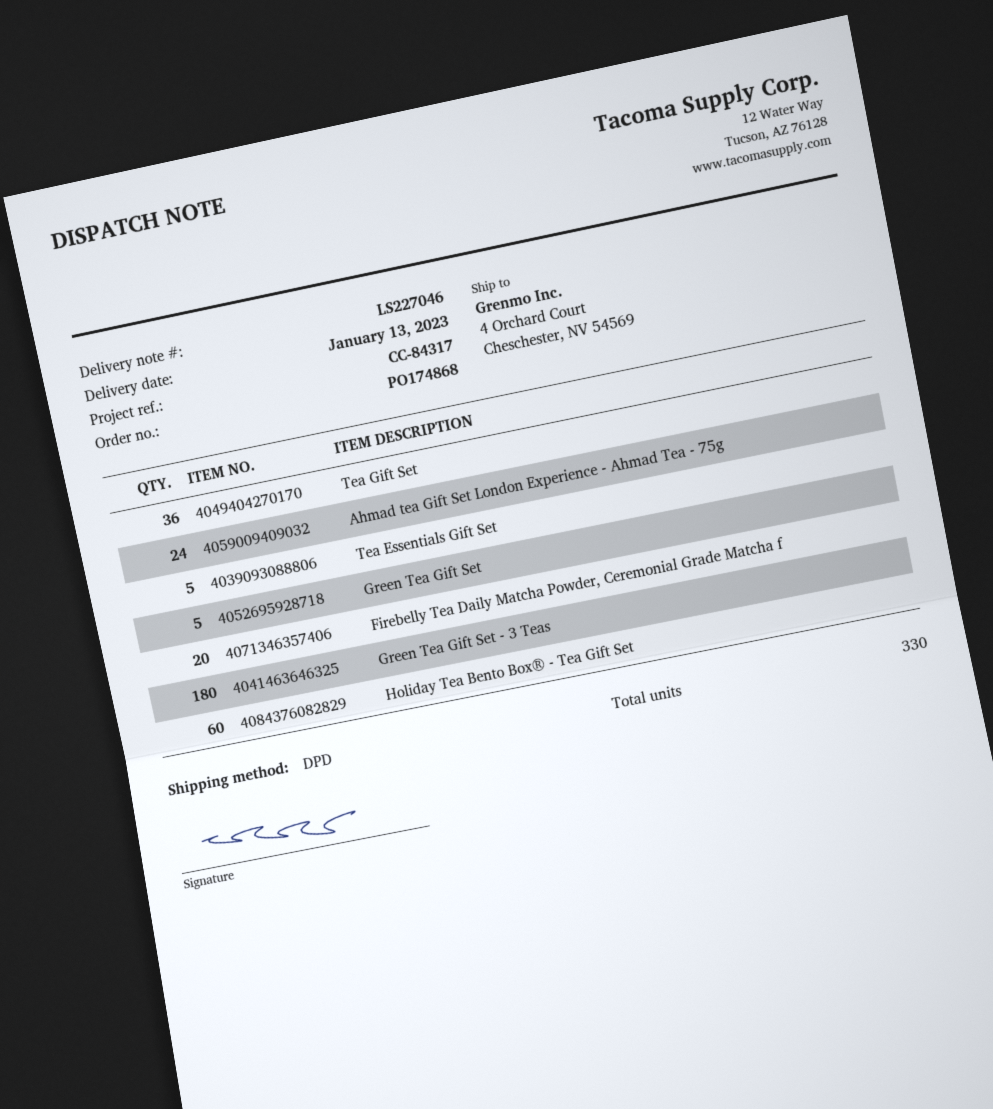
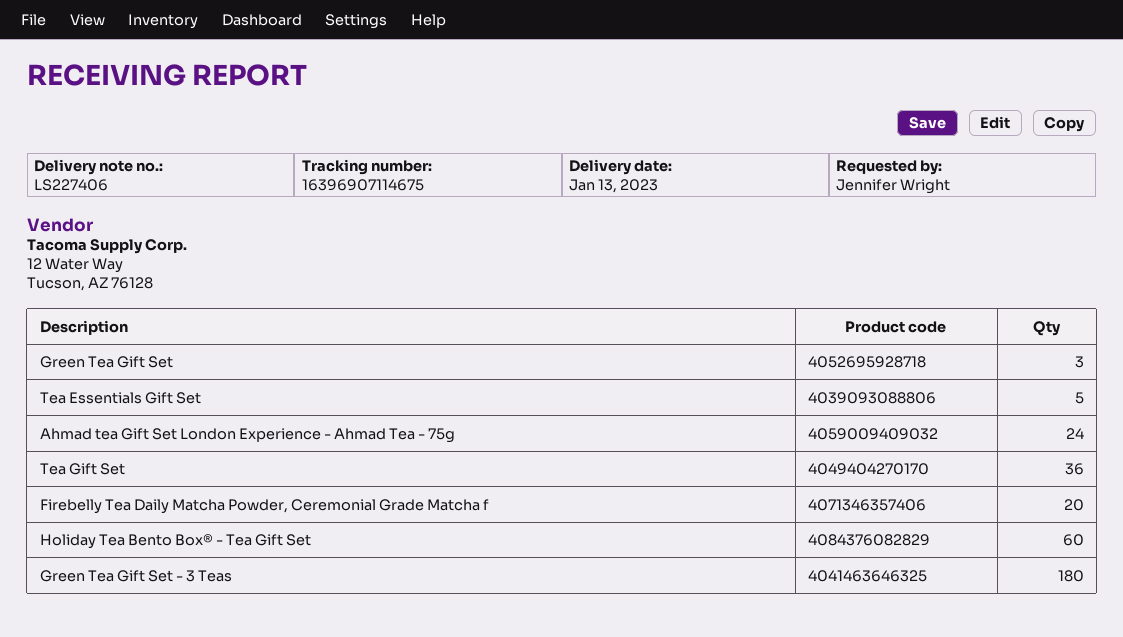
delivery note number: LS227046 -> LS227406
Green Tea Gift Set: 5 -> 3

